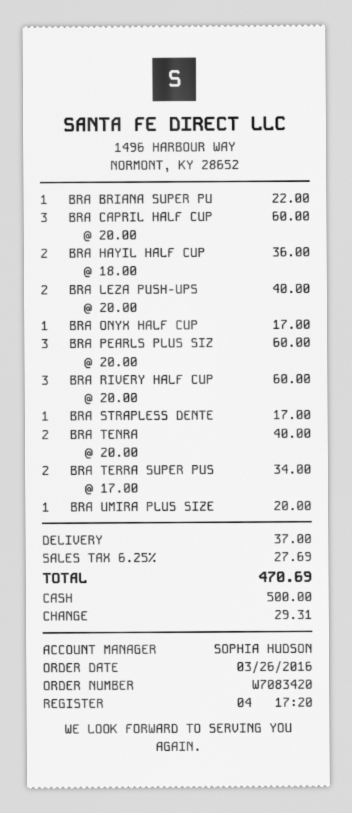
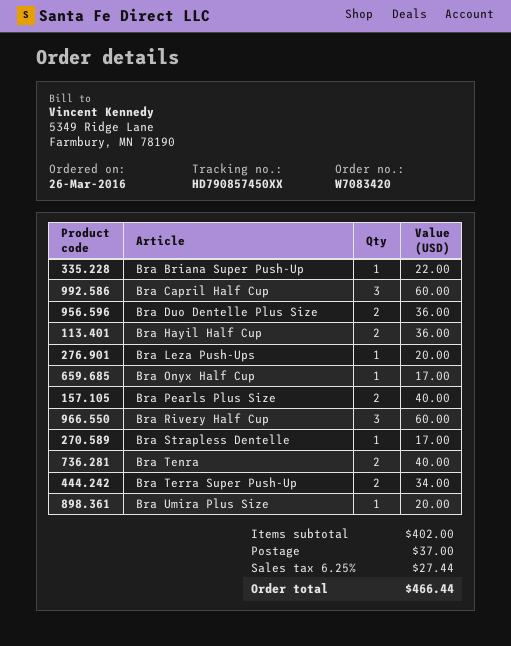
BRA LEZA PUSH-UPS: 2 for 40.00 -> 1 for 20.00
BRA PEARLS PLUS SIZ: 3 for 60.00 -> 2 for 40.00
Bra Duo Dentelle Plus Size: none -> 2 for 36.00
tax: 6.25% = 27.69 -> 6.25% = 27.44
total: 470.69 -> 466.44

